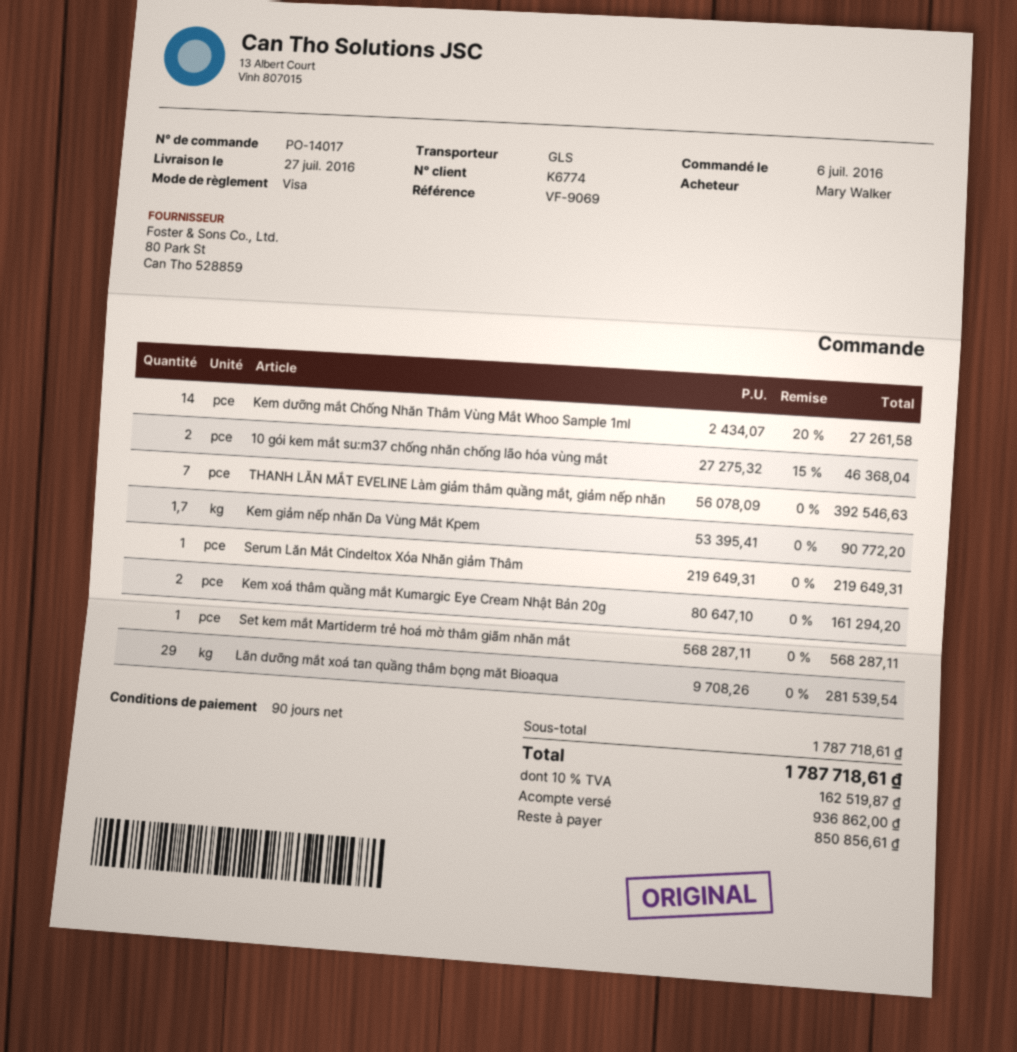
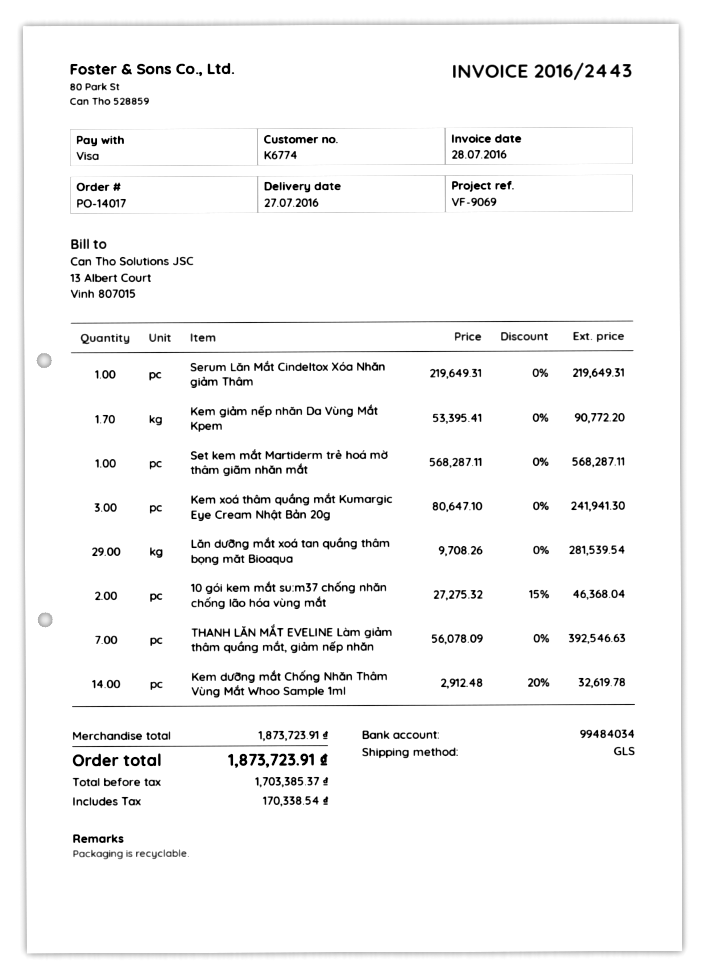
Kem dưỡng mắt Chống Nhăn Thâm Vùng Mắt Whoo Sample 1ml: 14 x 2434.07 - 20% = 27261.58 -> 14 x 2912.48 - 20% = 32619.78
Kem xoá thâm quầng mắt Kumargic Eye Cream Nhật Bản 20g: 2 x 80647.10 = 161294.20 -> 3 x 80647.10 = 241941.30
subtotal: 1787718.61 -> 1873723.91
tax: 162519.87 -> 170338.54
total: 1787718.61 -> 1873723.91

